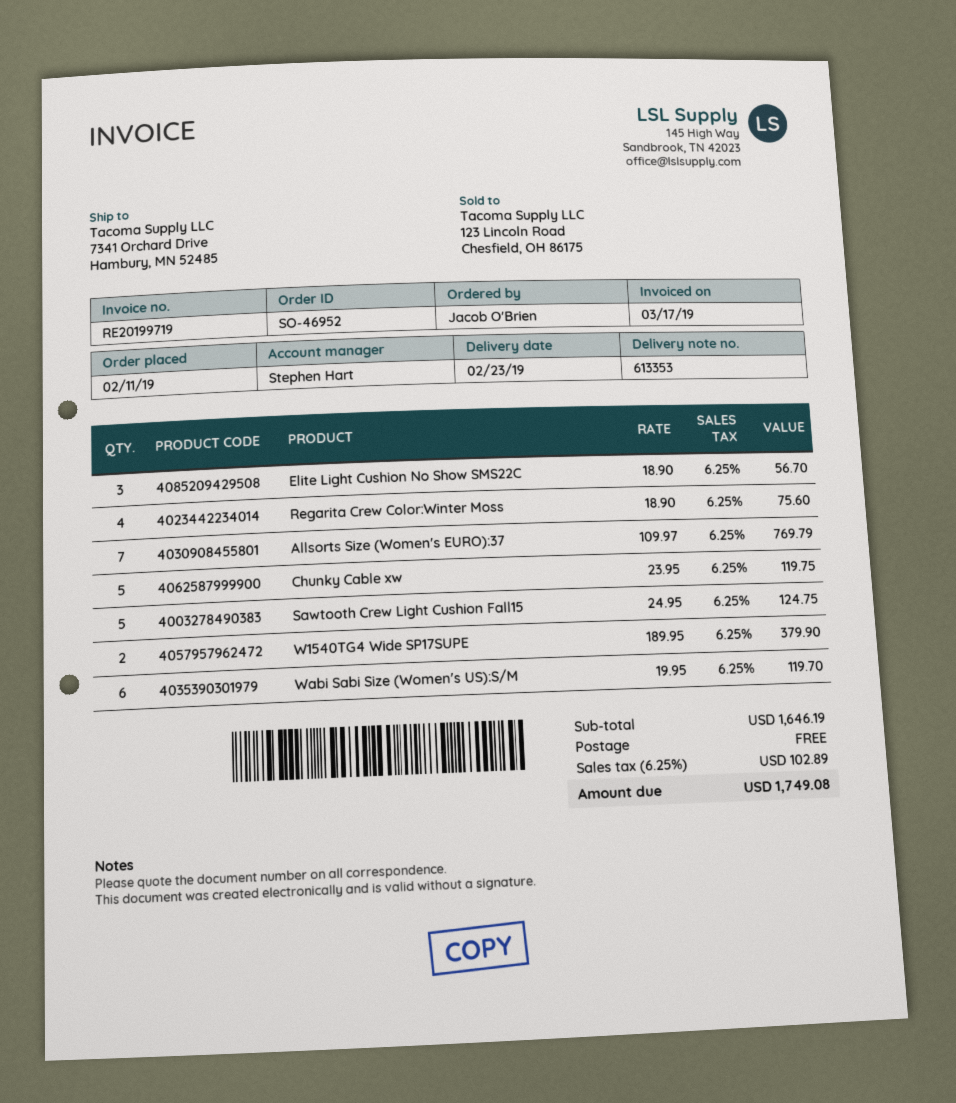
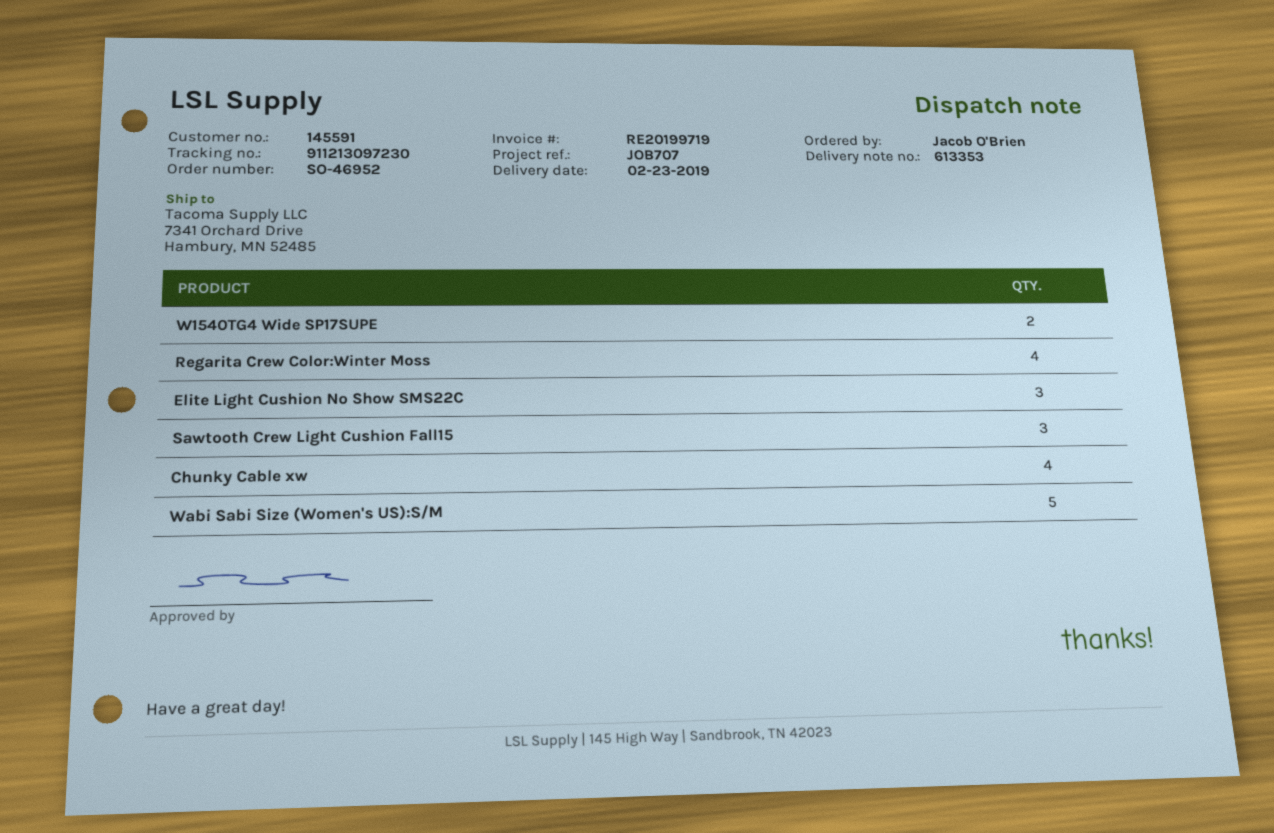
Allsorts Size (Women's EURO):37: 7 -> none
Chunky Cable xw: 5 -> 4
Sawtooth Crew Light Cushion Fall15: 5 -> 3
Wabi Sabi Size (Women's US):S/M: 6 -> 5

